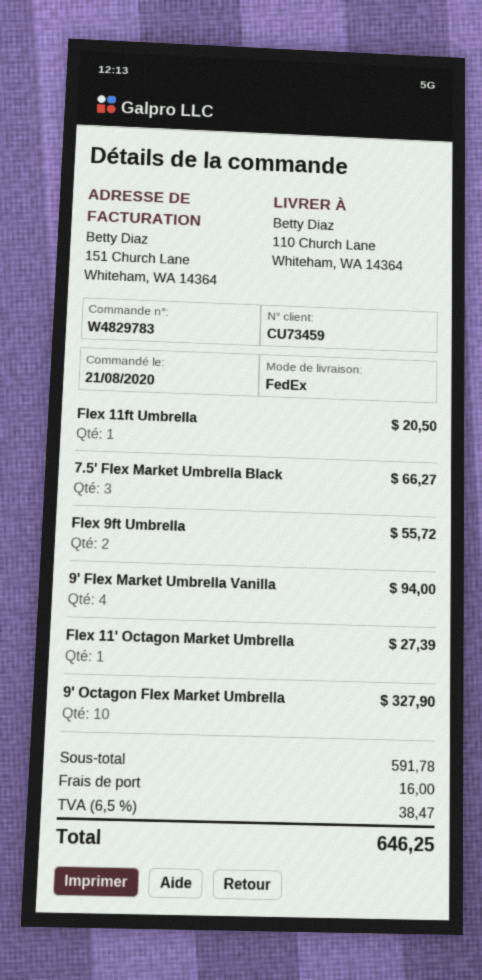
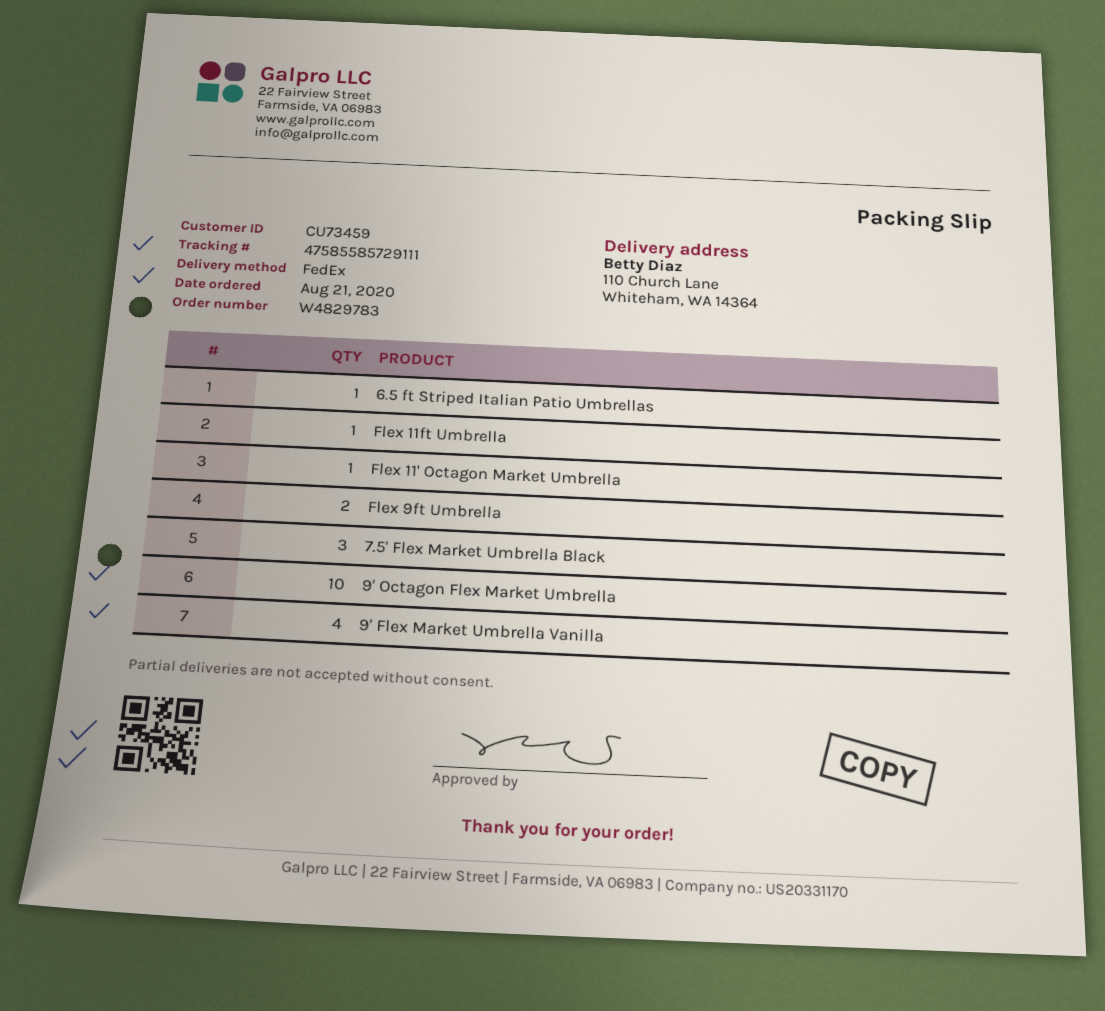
6.5 ft Striped Italian Patio Umbrellas: none -> 1

